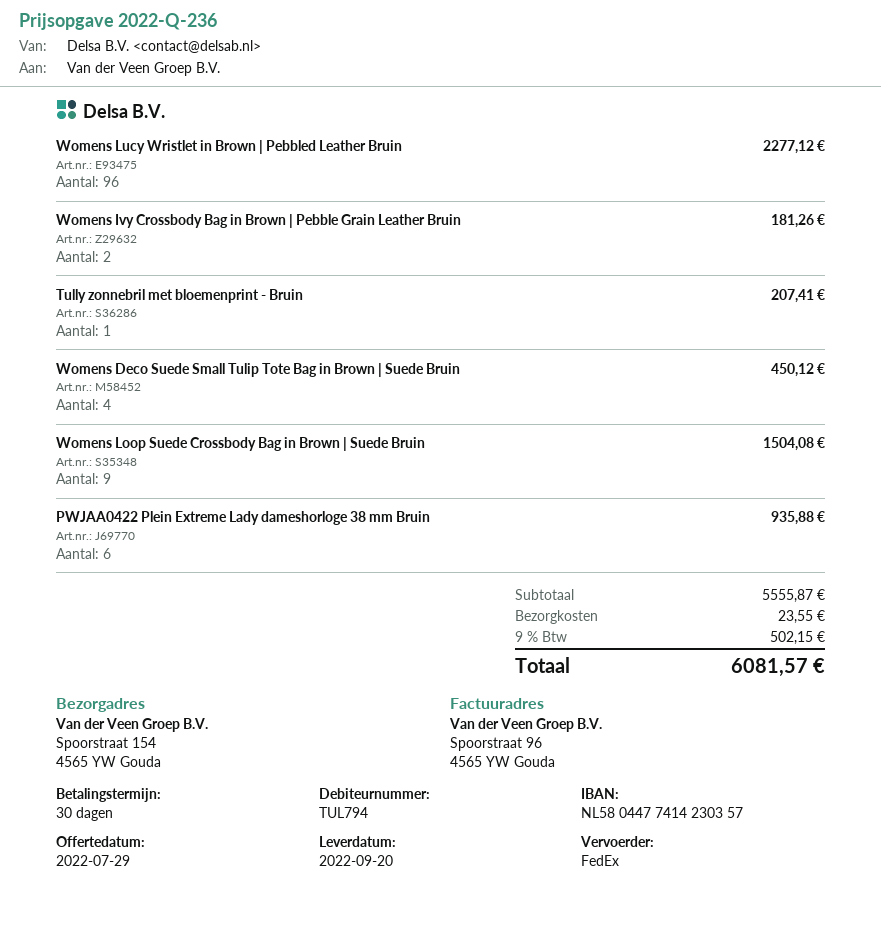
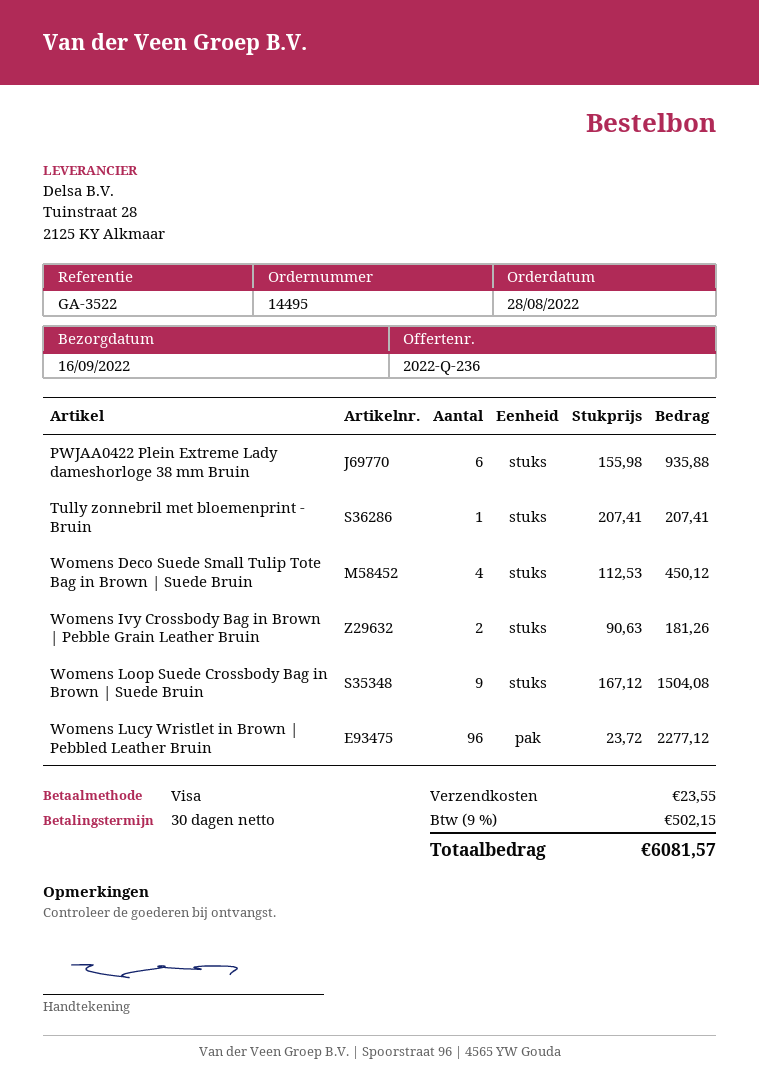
delivery date: 2022-09-20 -> 2022-09-16

